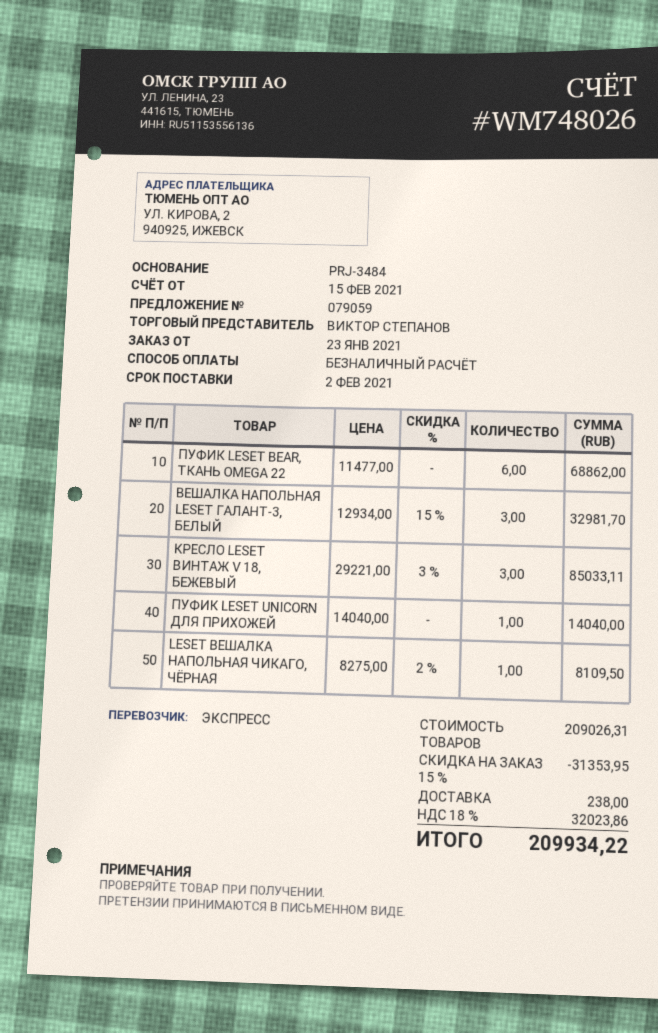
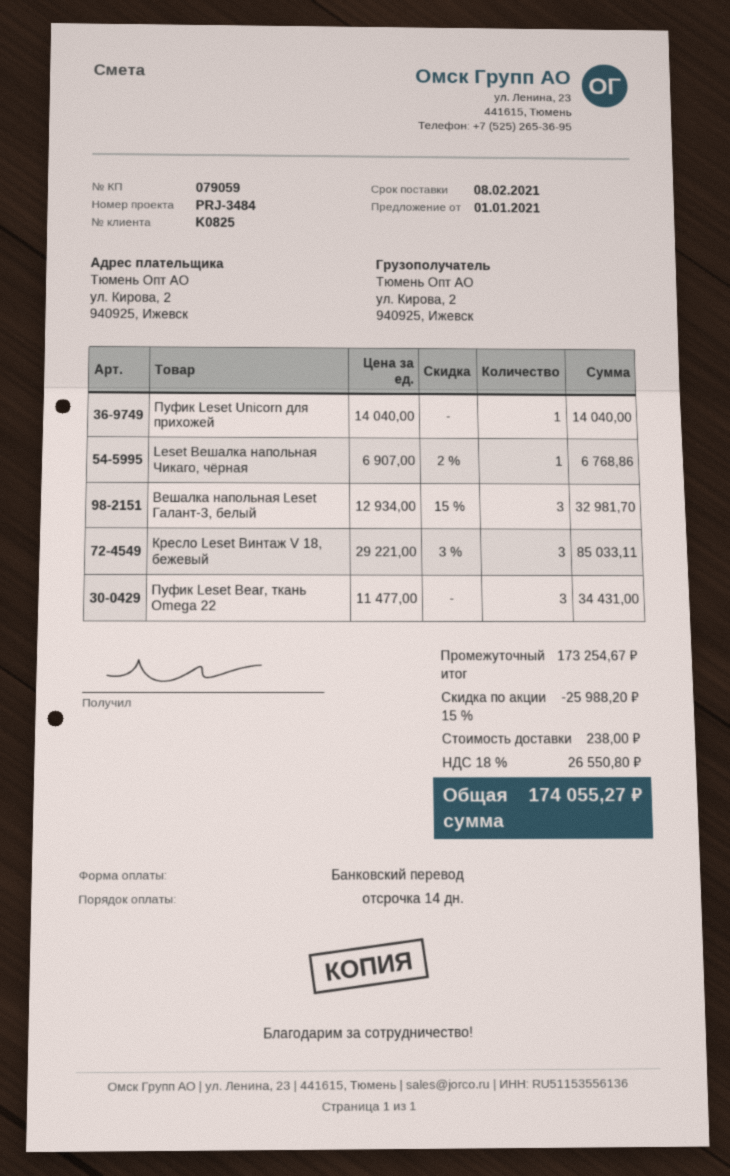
delivery date: 2021-02-02 -> 2021-02-08
ПУФИК LESET BEAR, ТКАНЬ OMEGA 22: 6 x 11477.00 = 68862.00 -> 3 x 11477.00 = 34431.00
LESET ВЕШАЛКА НАПОЛЬНАЯ ЧИКАГО, ЧЁРНАЯ: 1 x 8275.00 - 2% = 8109.50 -> 1 x 6907.00 - 2% = 6768.86
subtotal: 209026.31 -> 173254.67
discount: 15% = 31353.95 -> 15% = 25988.20
tax: 18% = 32023.86 -> 18% = 26550.80
total: 209934.22 -> 174055.27

